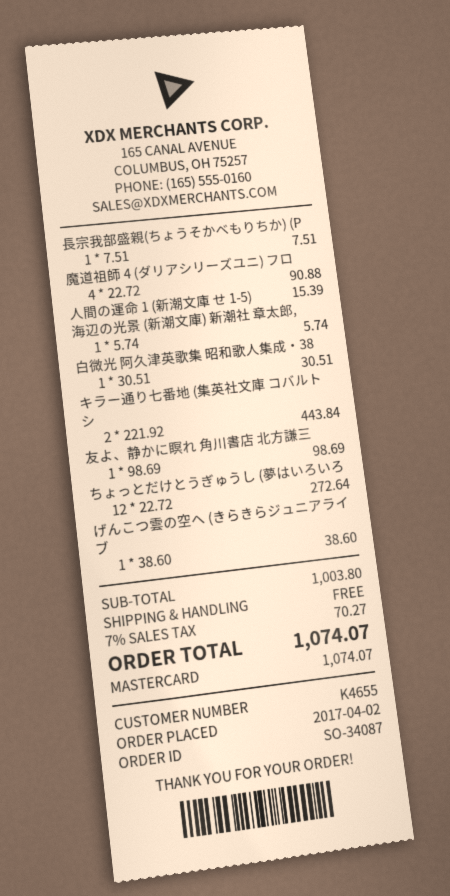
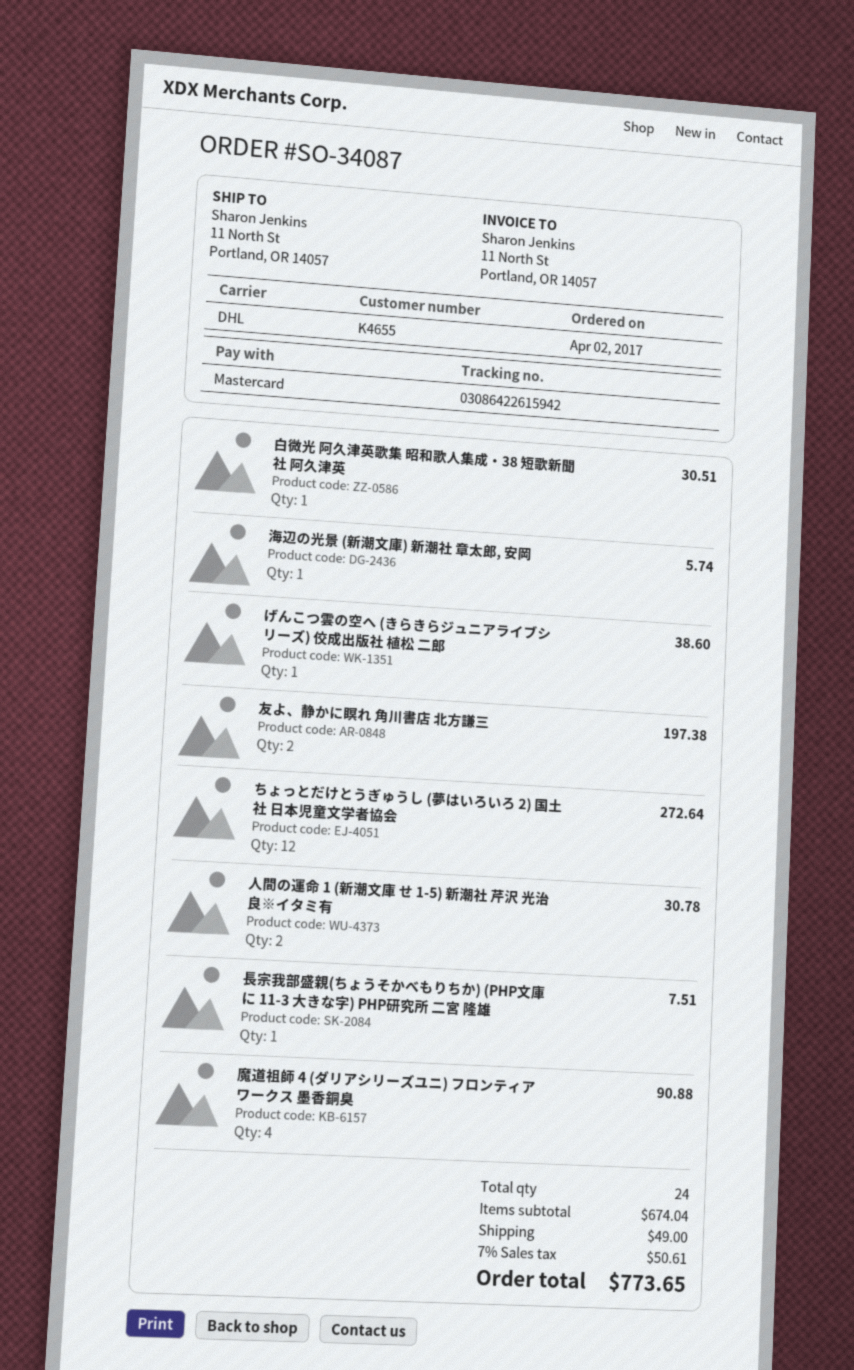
人間の運命 1 (新潮文庫 せ 1-5): 1 for 15.39 -> 2 for 30.78
キラー通り七番地 (集英社文庫 コバルトシ: 2 for 443.84 -> none
友よ、静かに瞑れ 角川書店 北方謙三: 1 for 98.69 -> 2 for 197.38
subtotal: 1003.80 -> 674.04
shipping: 0.00 -> 49.00
tax: 7% = 70.27 -> 7% = 50.61
total: 1074.07 -> 773.65

